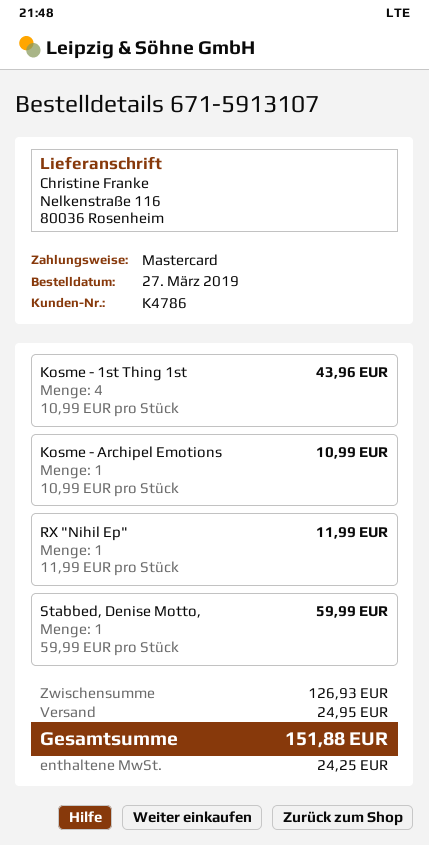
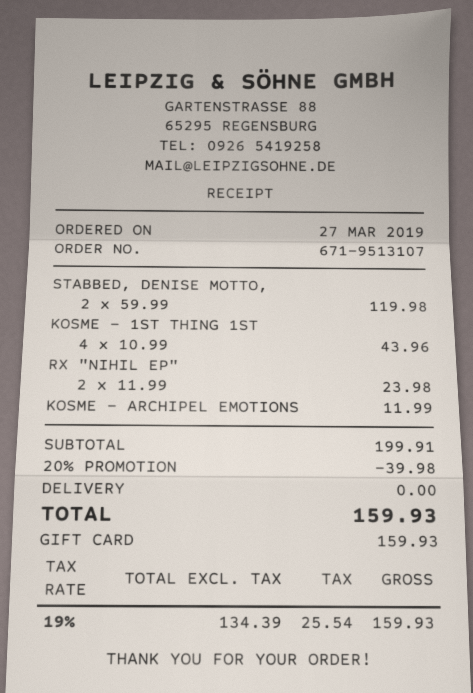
order number: 671-5913107 -> 671-9513107
payment method: Mastercard -> gift card
Kosme - Archipel Emotions: 1 x 10.99 = 10.99 -> 1 x 11.99 = 11.99
RX "Nihil Ep": 1 x 11.99 = 11.99 -> 2 x 11.99 = 23.98
Stabbed, Denise Motto,: 1 x 59.99 = 59.99 -> 2 x 59.99 = 119.98
subtotal: 126.93 -> 199.91
discount: none -> 20% = 39.98
shipping: 24.95 -> 0.00
tax: 24.25 -> 25.54
total: 151.88 -> 159.93

